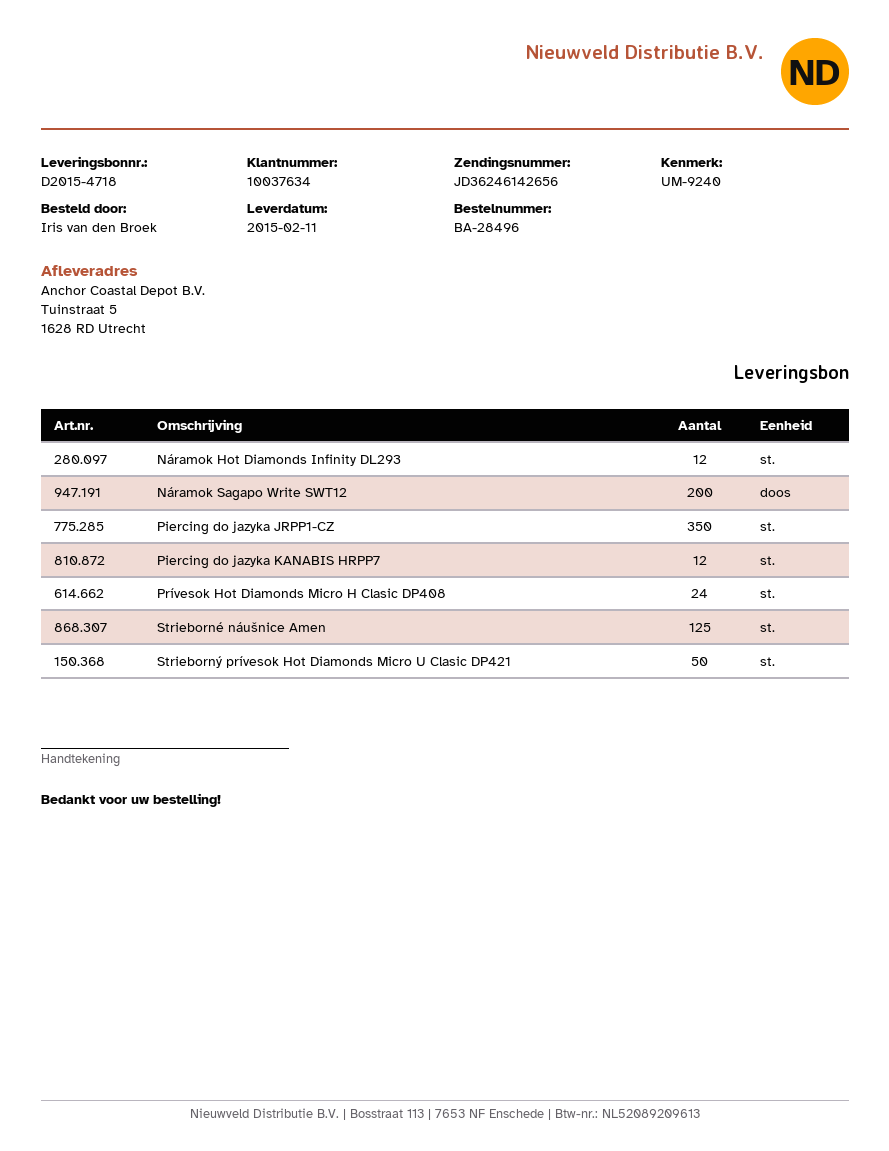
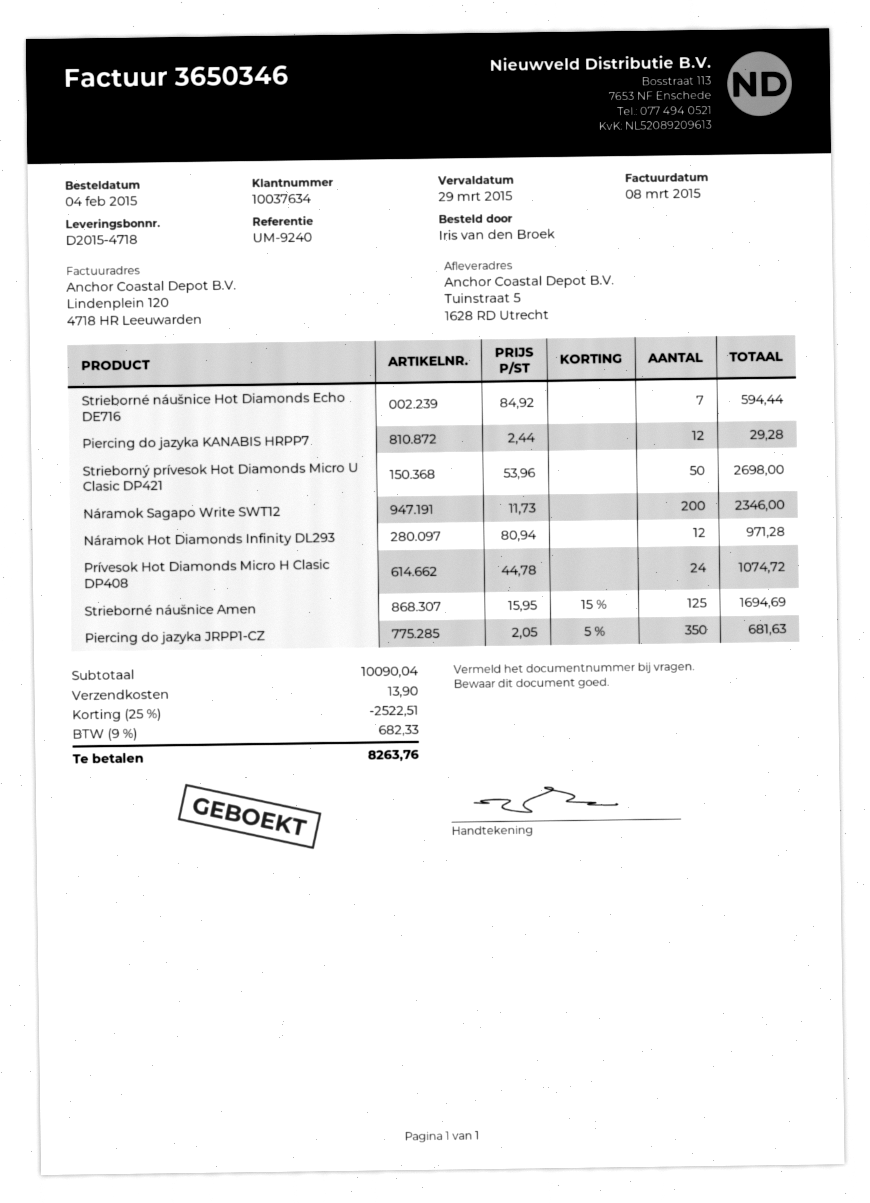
Strieborné náušnice Hot Diamonds Echo DE716: none -> 7

